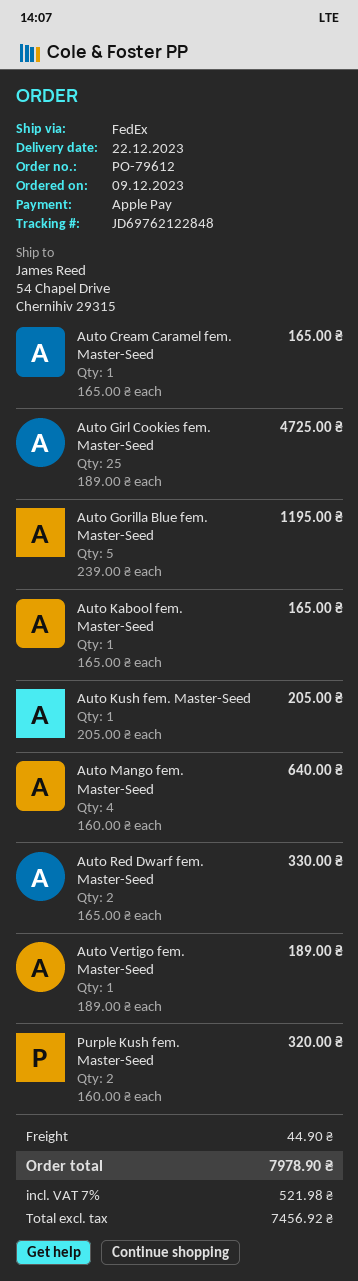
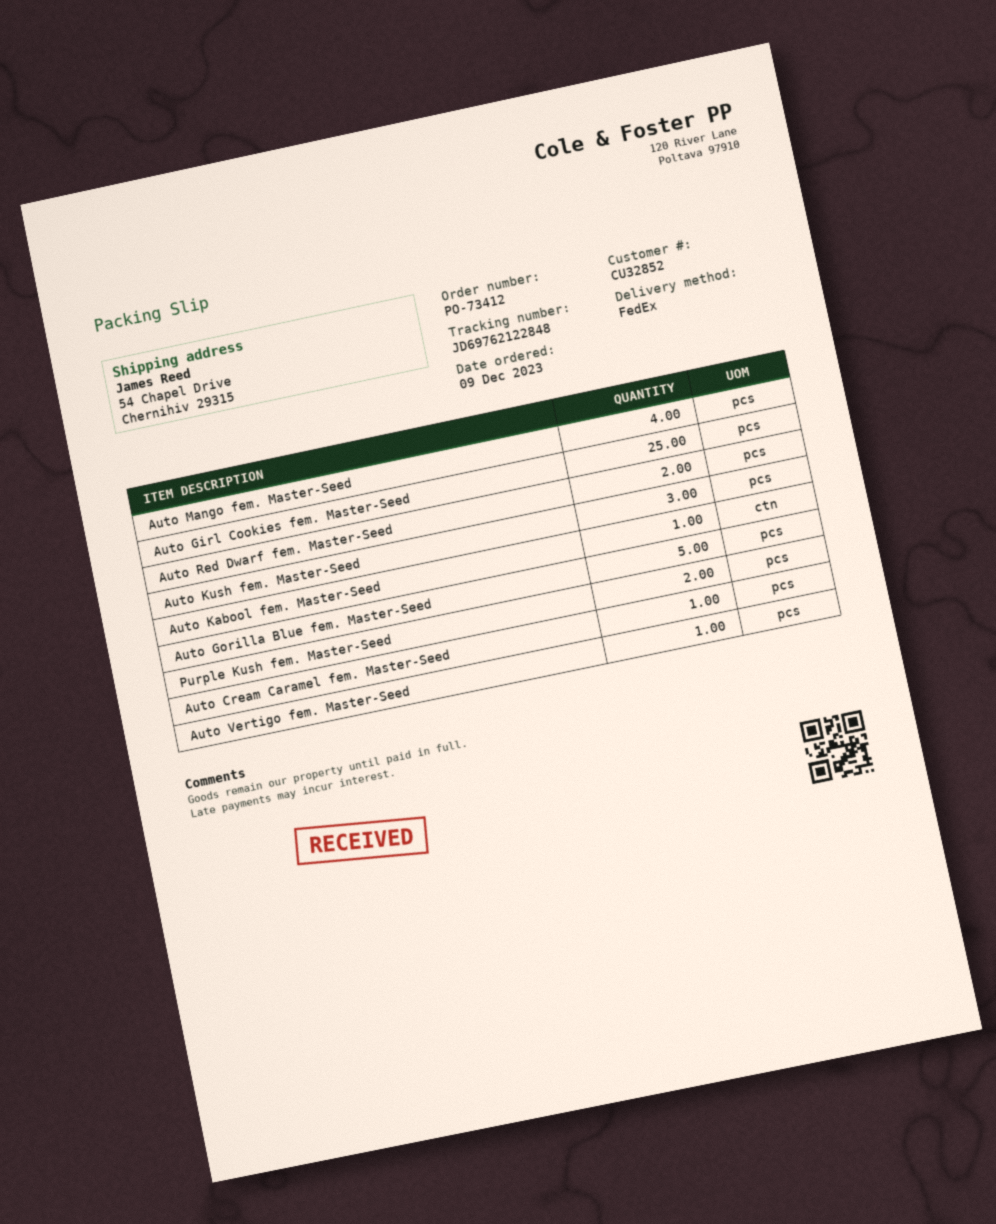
order number: PO-79612 -> PO-73412
Auto Kush fem. Master-Seed: 1 -> 3

